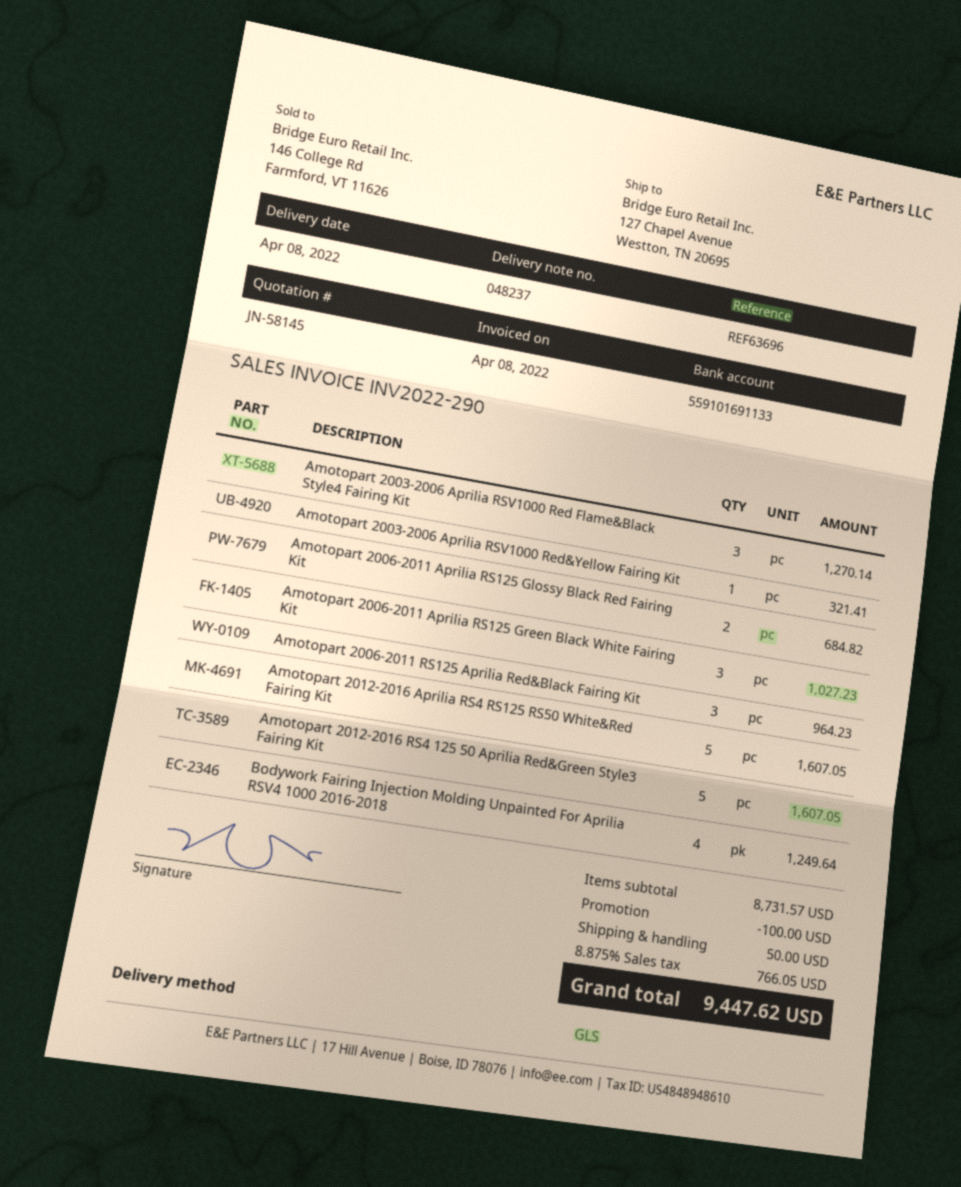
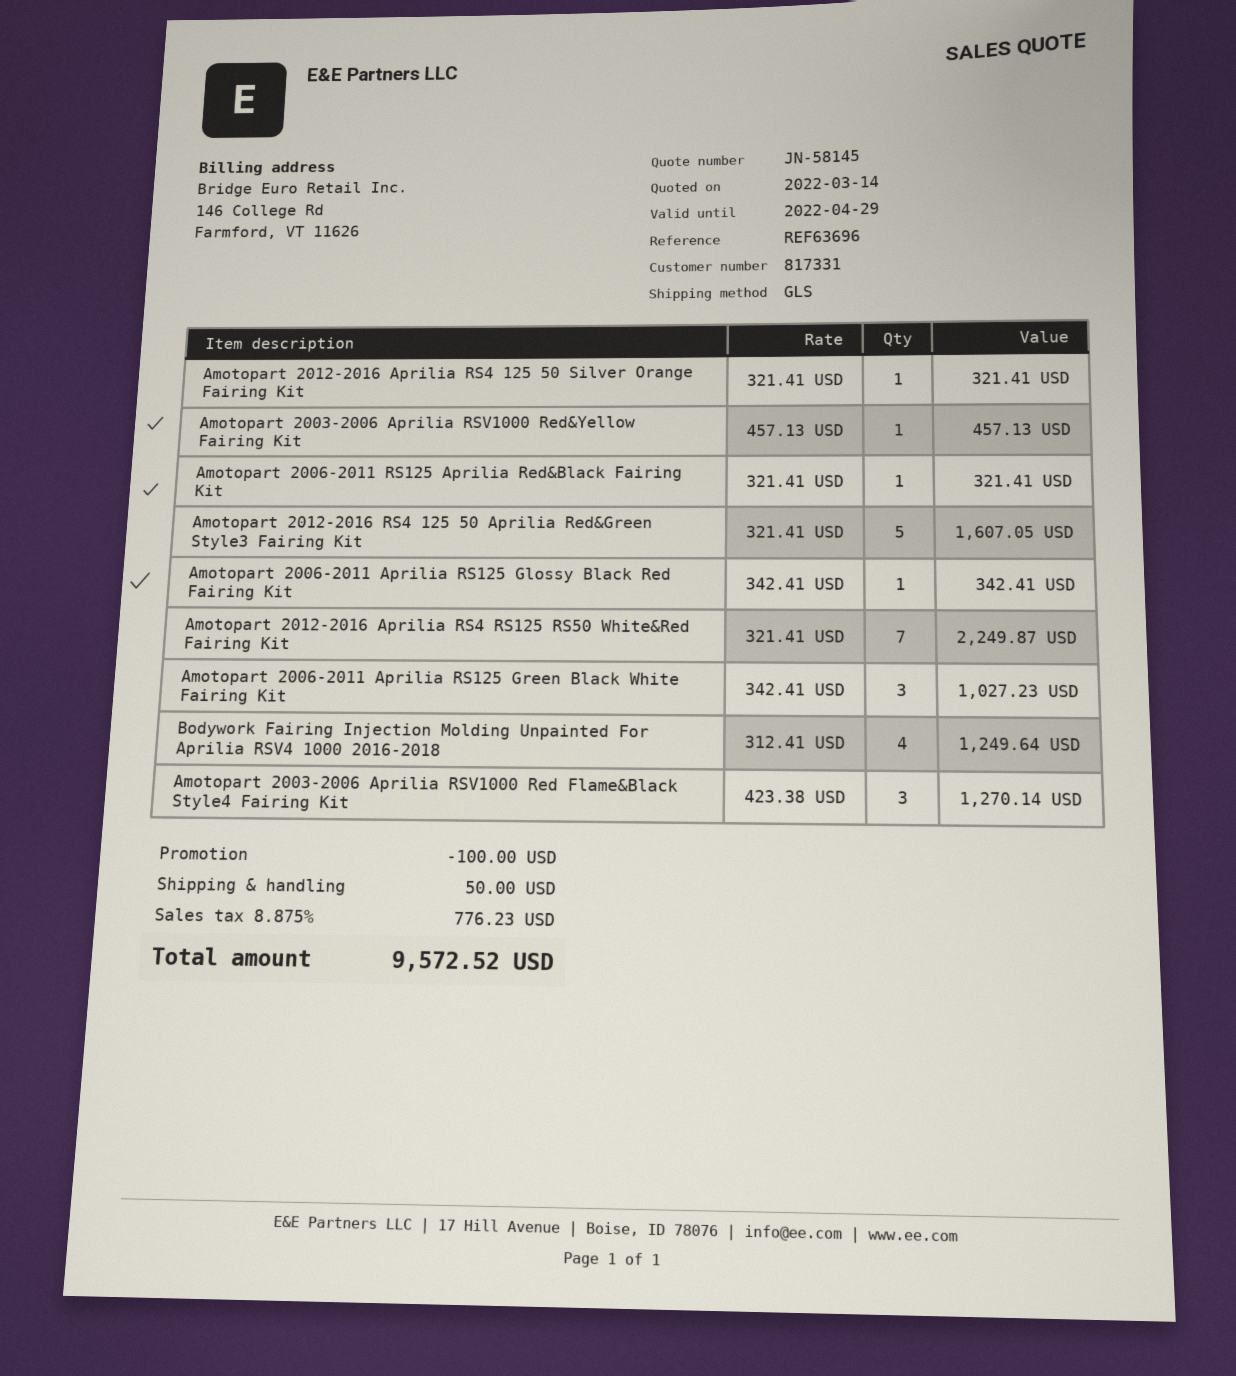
Amotopart 2003-2006 Aprilia RSV1000 Red&Yellow Fairing Kit: 1 for 321.41 -> 1 for 457.13
Amotopart 2006-2011 Aprilia RS125 Glossy Black Red Fairing Kit: 2 for 684.82 -> 1 for 342.41
Amotopart 2006-2011 RS125 Aprilia Red&Black Fairing Kit: 3 for 964.23 -> 1 for 321.41
Amotopart 2012-2016 Aprilia RS4 RS125 RS50 White&Red Fairing Kit: 5 for 1607.05 -> 7 for 2249.87
Amotopart 2012-2016 Aprilia RS4 125 50 Silver Orange Fairing Kit: none -> 1 for 321.41
tax: 8.875% = 766.05 -> 8.875% = 776.23
total: 9447.62 -> 9572.52

